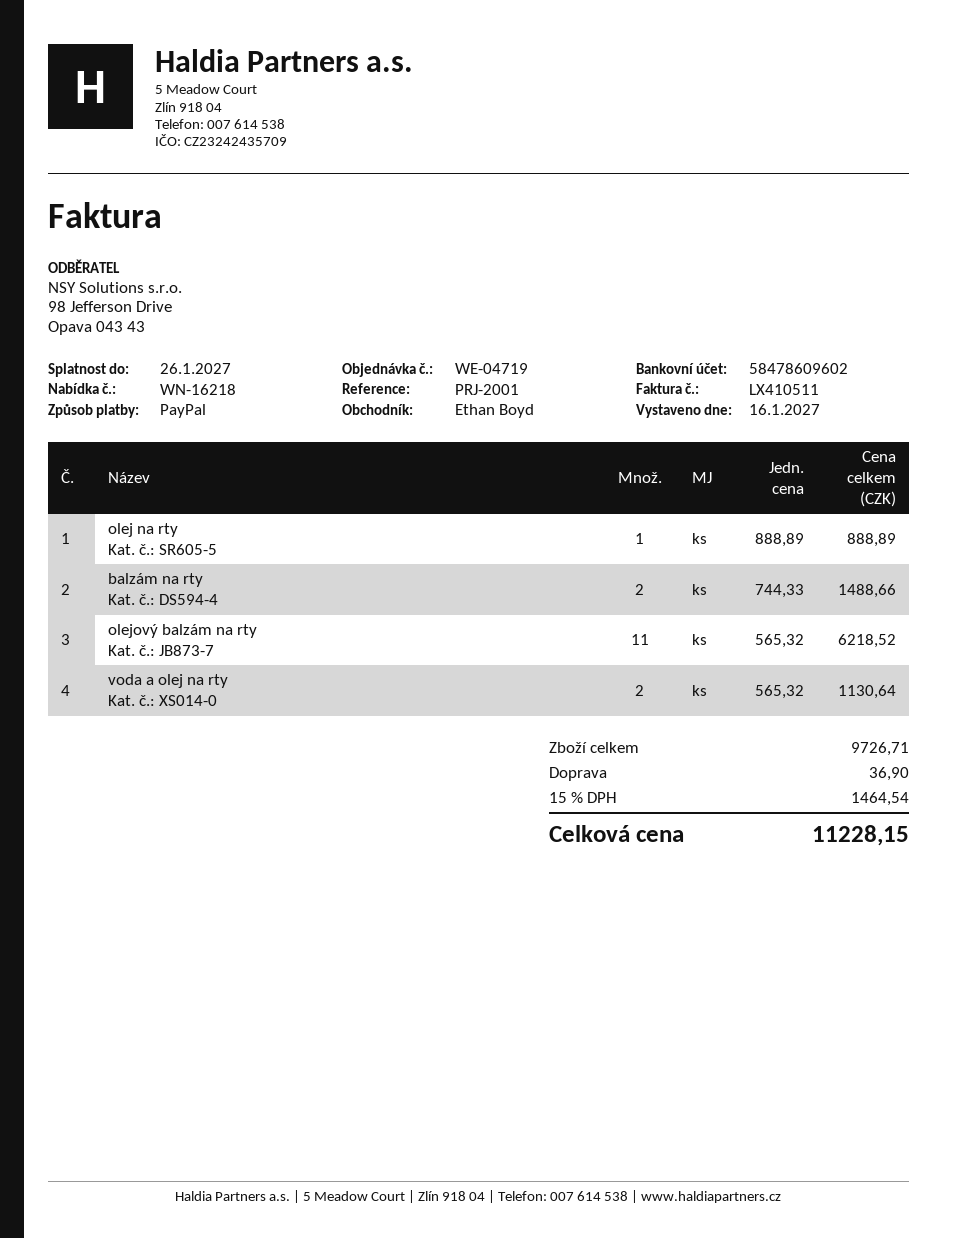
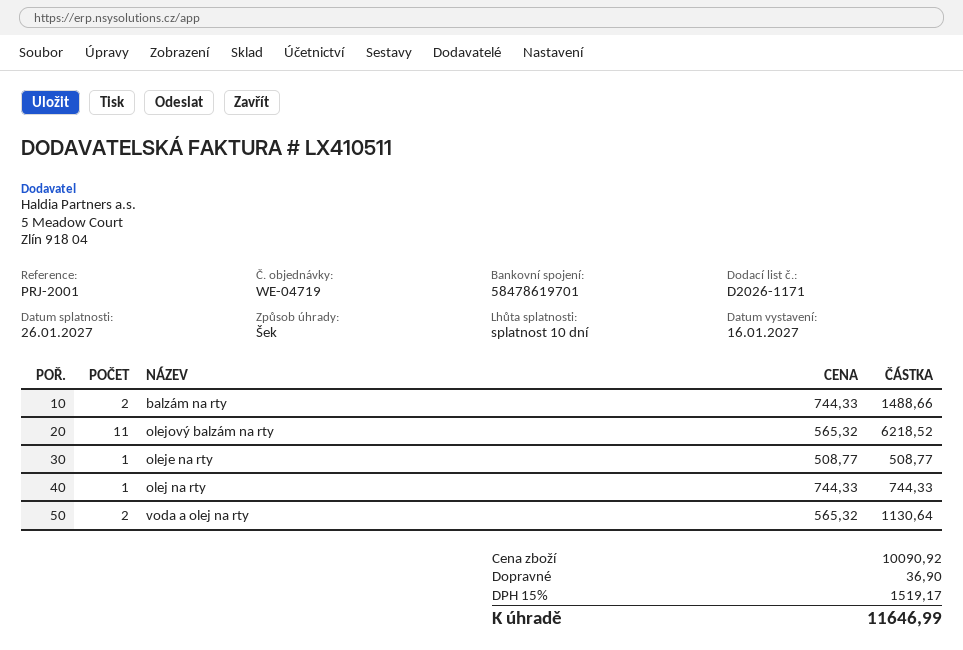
payment method: PayPal -> cheque
bank account: 58478609602 -> 58478619701
olej na rty: 1 x 888.89 = 888.89 -> 1 x 744.33 = 744.33
oleje na rty: none -> 1 x 508.77 = 508.77
subtotal: 9726.71 -> 10090.92
tax: 15% = 1464.54 -> 15% = 1519.17
total: 11228.15 -> 11646.99

